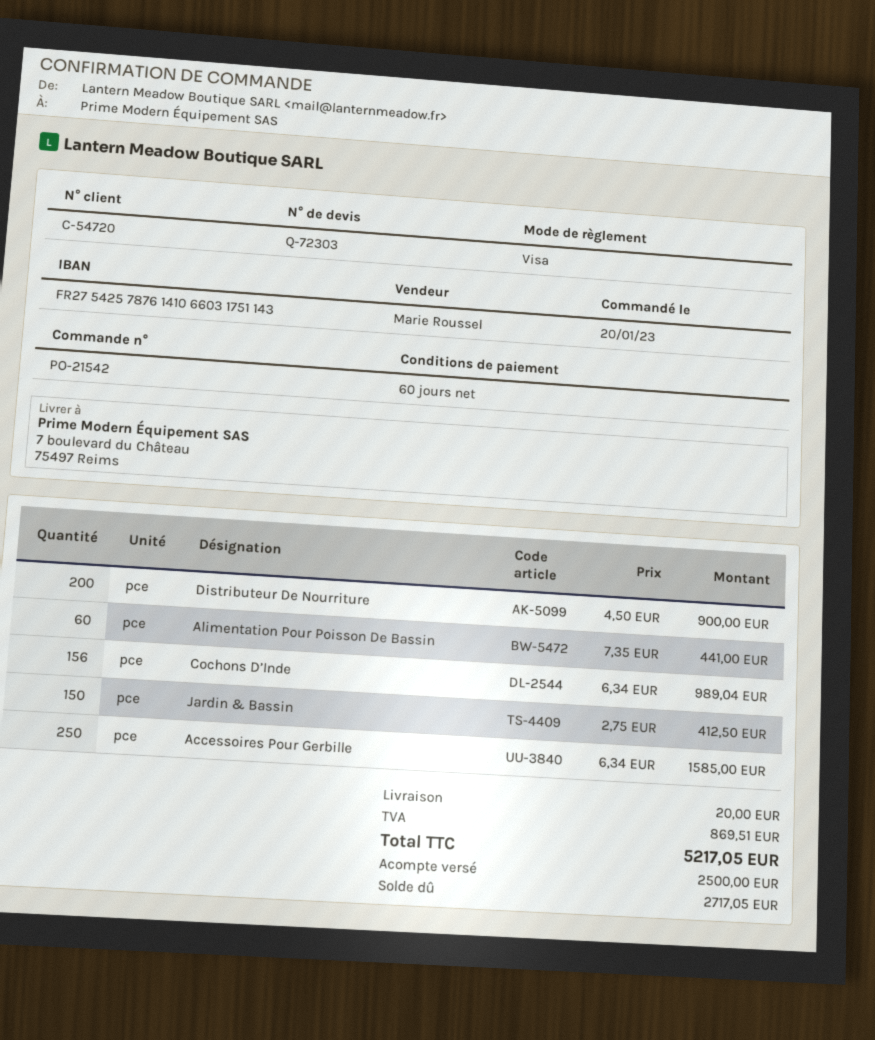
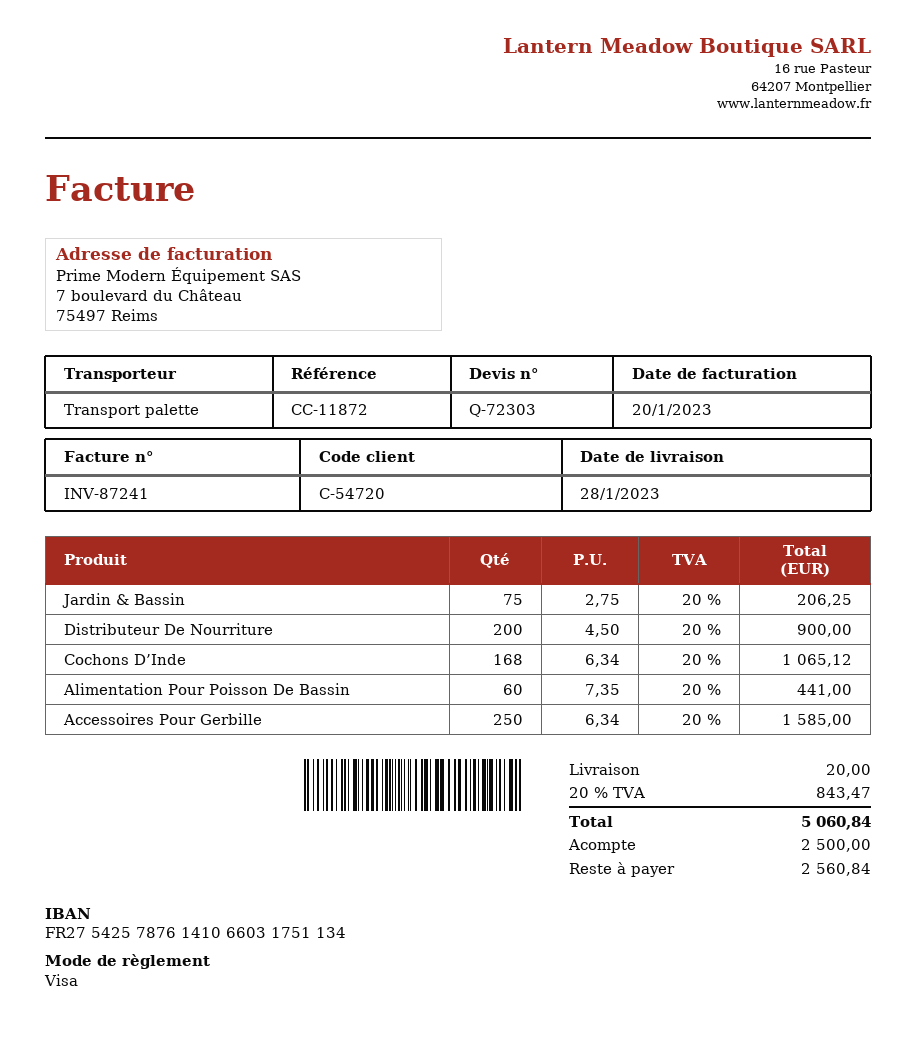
bank account: FR2754257876141066031751143 -> FR2754257876141066031751134
Cochons D’Inde: 156 x 6.34 = 989.04 -> 168 x 6.34 = 1065.12
Jardin & Bassin: 150 x 2.75 = 412.50 -> 75 x 2.75 = 206.25
tax: 869.51 -> 843.47
total: 5217.05 -> 5060.84
balance: 2717.05 -> 2560.84

